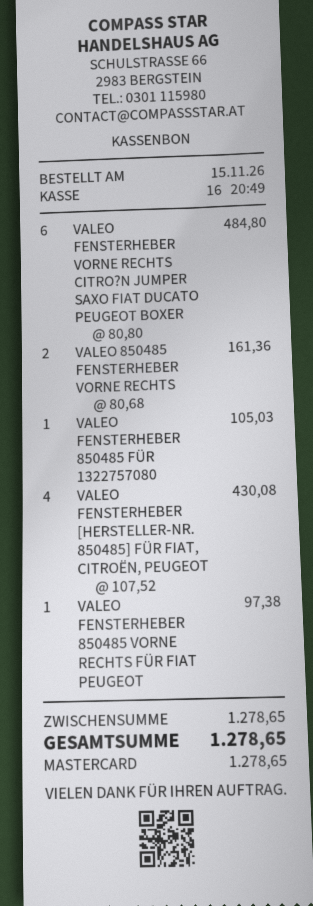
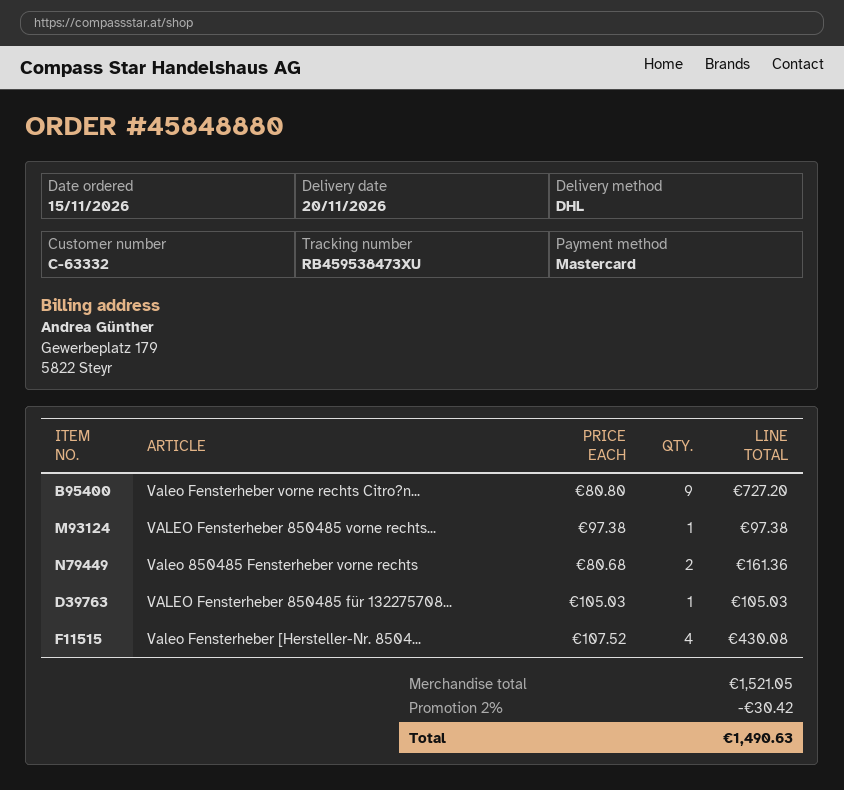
VALEO FENSTERHEBER VORNE RECHTS CITRO?N JUMPER SAXO FIAT DUCATO PEUGEOT BOXER: 6 x 80.80 = 484.80 -> 9 x 80.80 = 727.20
subtotal: 1278.65 -> 1521.05
discount: none -> 2% = 30.42
total: 1278.65 -> 1490.63

